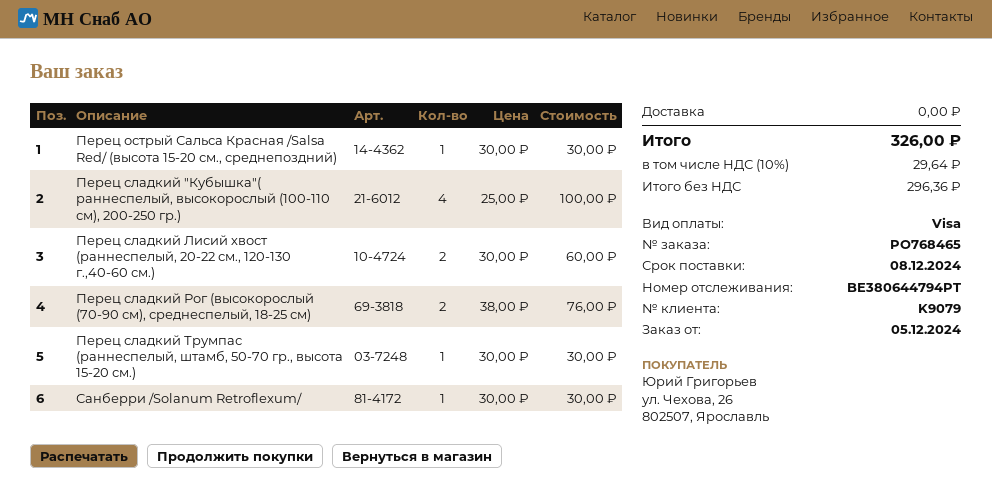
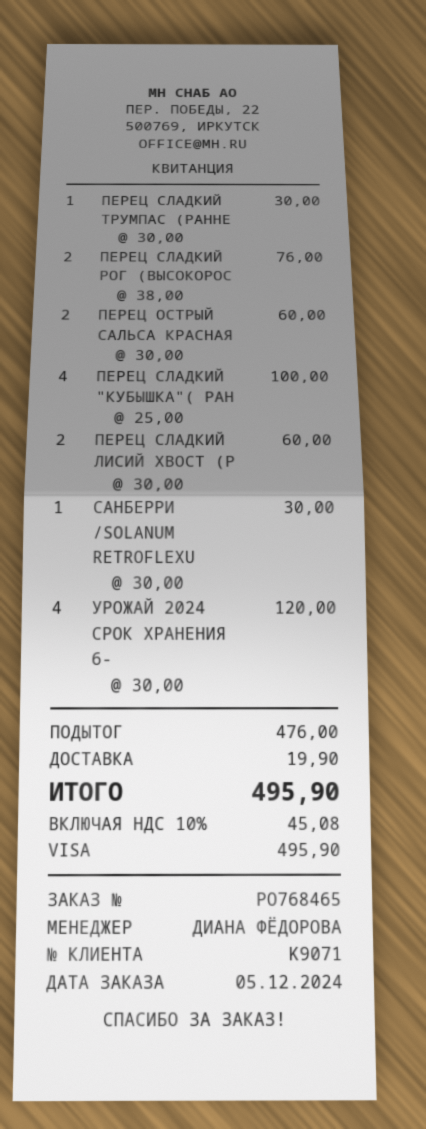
customer number: K9079 -> K9071
Перец острый Сальса Красная /Salsa Red/ (высота 15-20 см., среднепоздний): 1 x 30.00 = 30.00 -> 2 x 30.00 = 60.00
УРОЖАЙ 2024 СРОК ХРАНЕНИЯ 6-: none -> 4 x 30.00 = 120.00
shipping: 0.00 -> 19.90
tax: 10% = 29.64 -> 10% = 45.08
total: 326.00 -> 495.90

